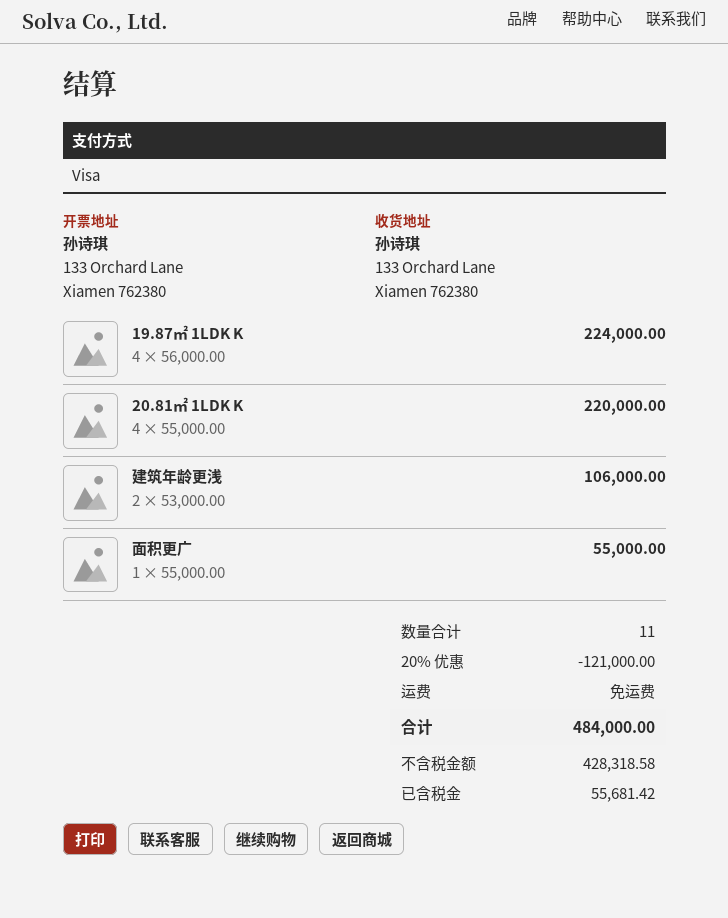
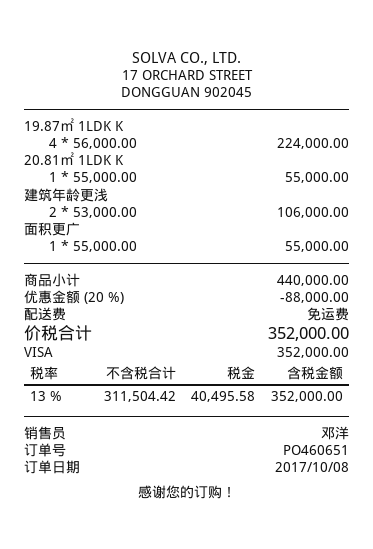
20.81㎡ 1LDK K: 4 x 55000.00 = 220000.00 -> 1 x 55000.00 = 55000.00
discount: 20% = 121000.00 -> 20% = 88000.00
net: 428318.58 -> 311504.42
tax: 55681.42 -> 40495.58
total: 484000.00 -> 352000.00

